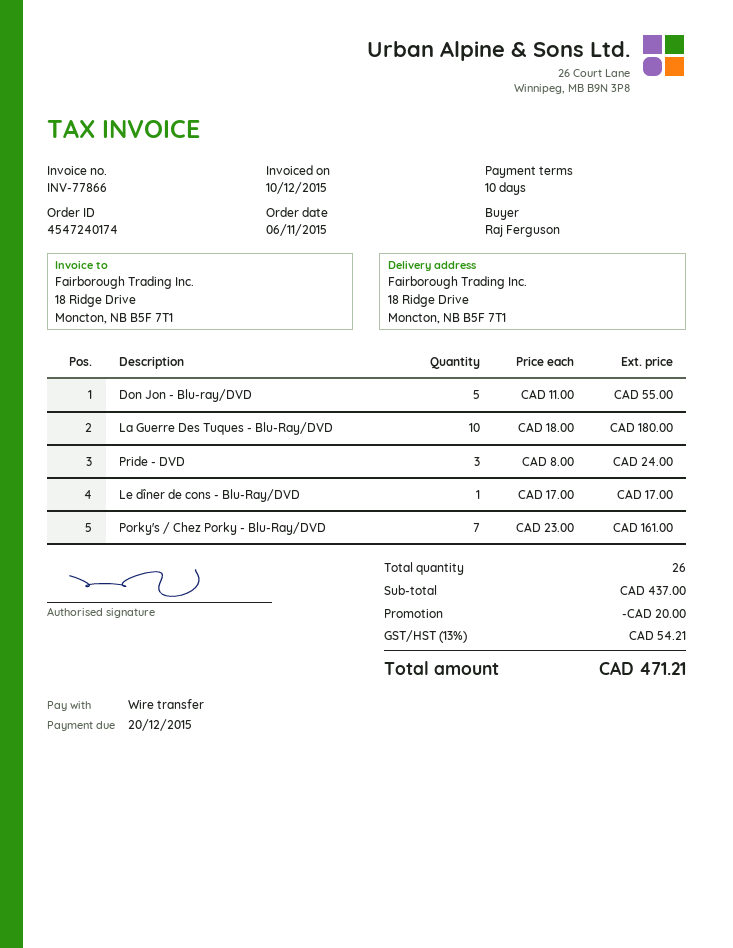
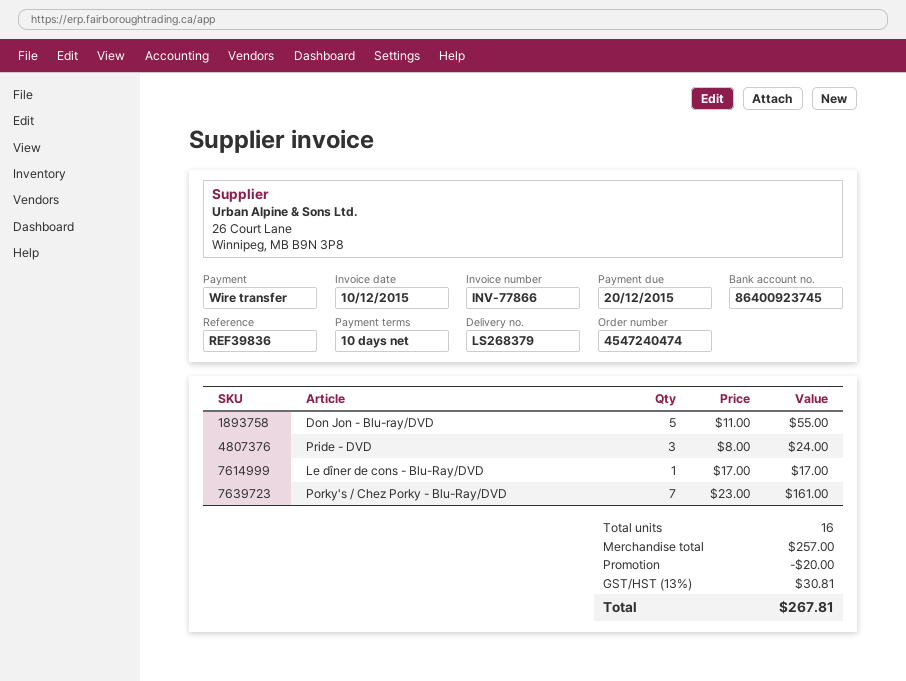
order number: 4547240174 -> 4547240474
La Guerre Des Tuques - Blu-Ray/DVD: 10 x 18.00 = 180.00 -> none
total quantity: 26 -> 16
subtotal: 437.00 -> 257.00
tax: 13% = 54.21 -> 13% = 30.81
total: 471.21 -> 267.81

